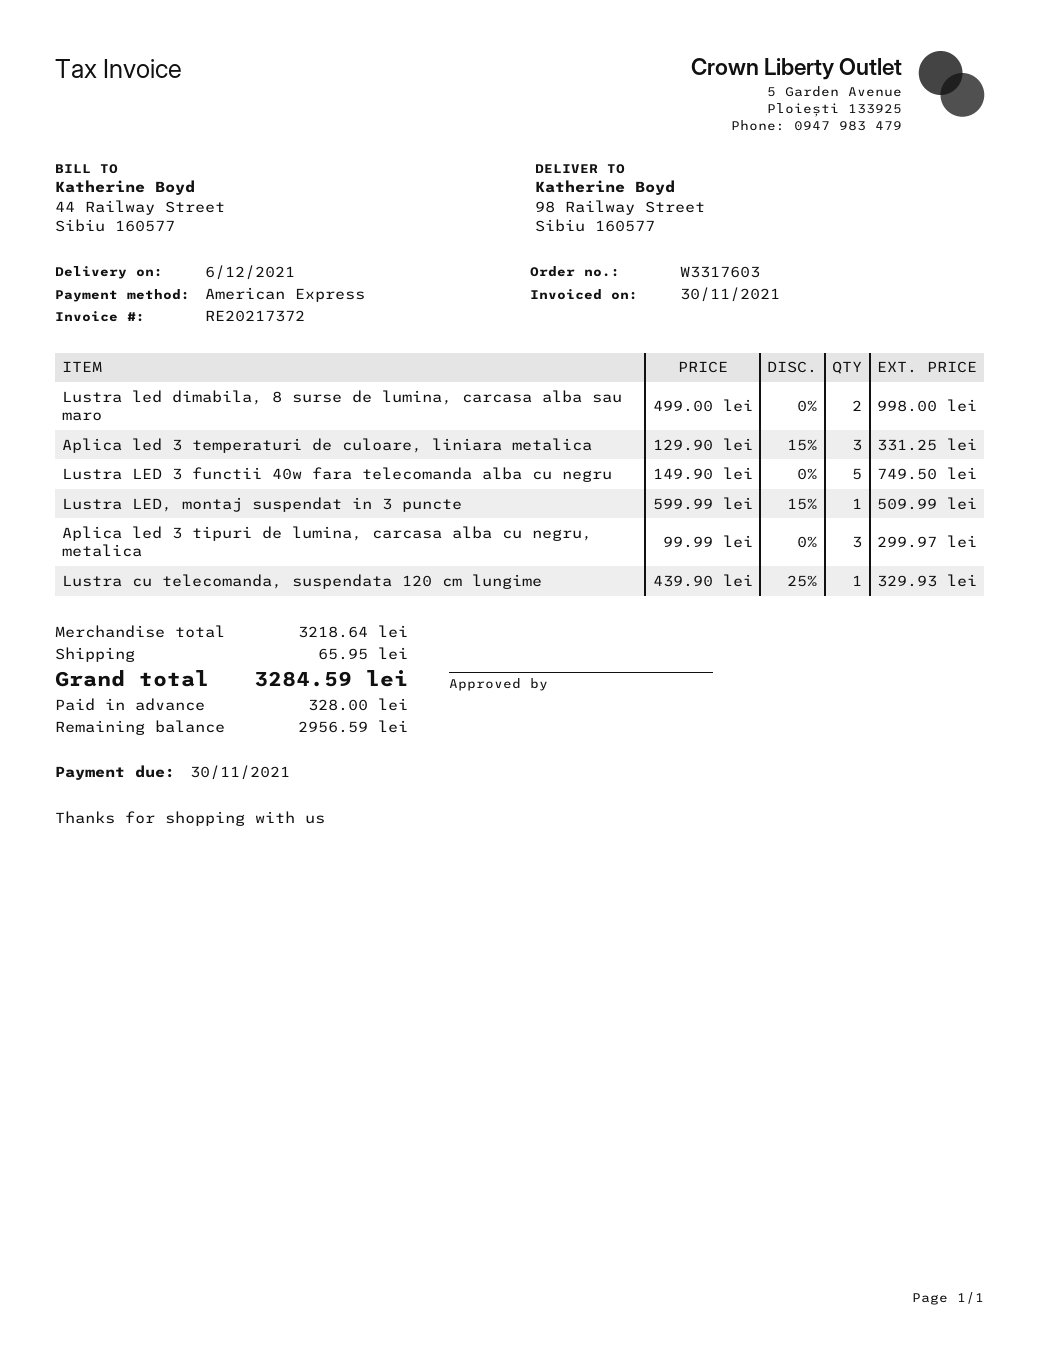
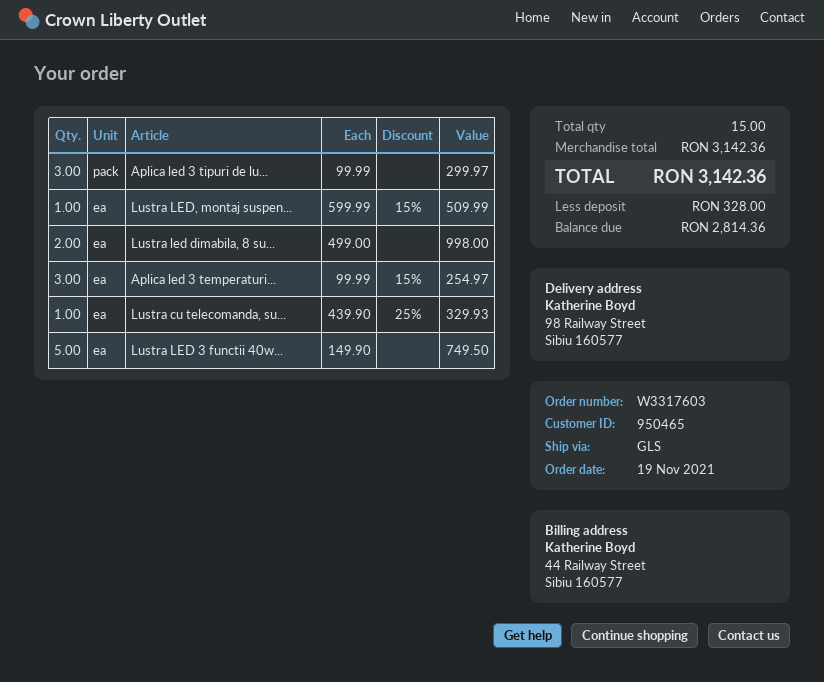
Aplica led 3 temperaturi de culoare, liniara metalica: 3 x 129.90 - 15% = 331.25 -> 3 x 99.99 - 15% = 254.97
subtotal: 3218.64 -> 3142.36
shipping: 65.95 -> none
total: 3284.59 -> 3142.36
balance: 2956.59 -> 2814.36

